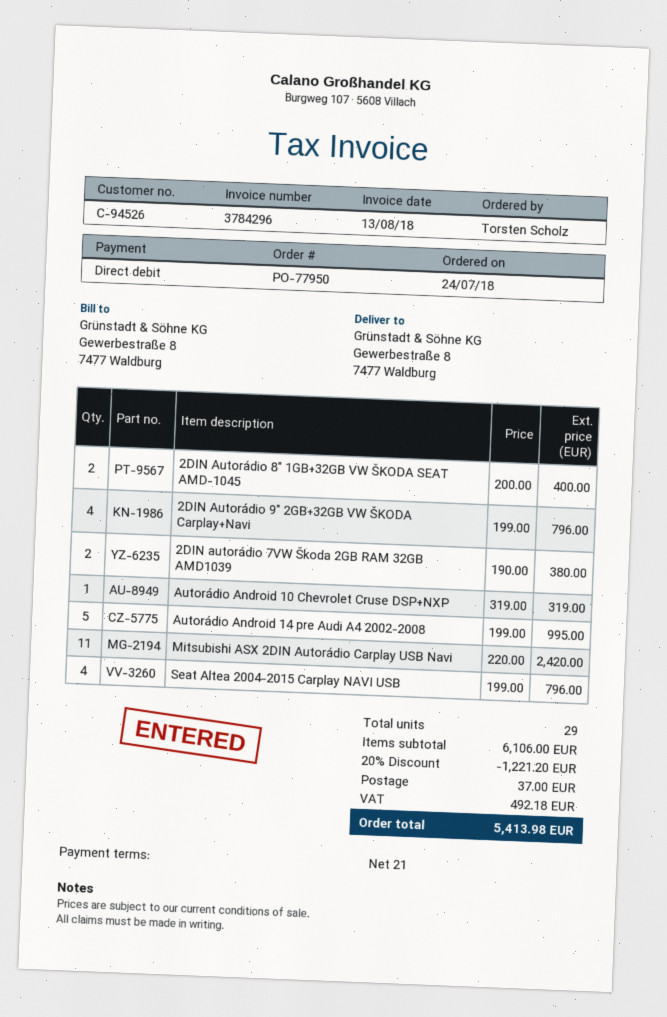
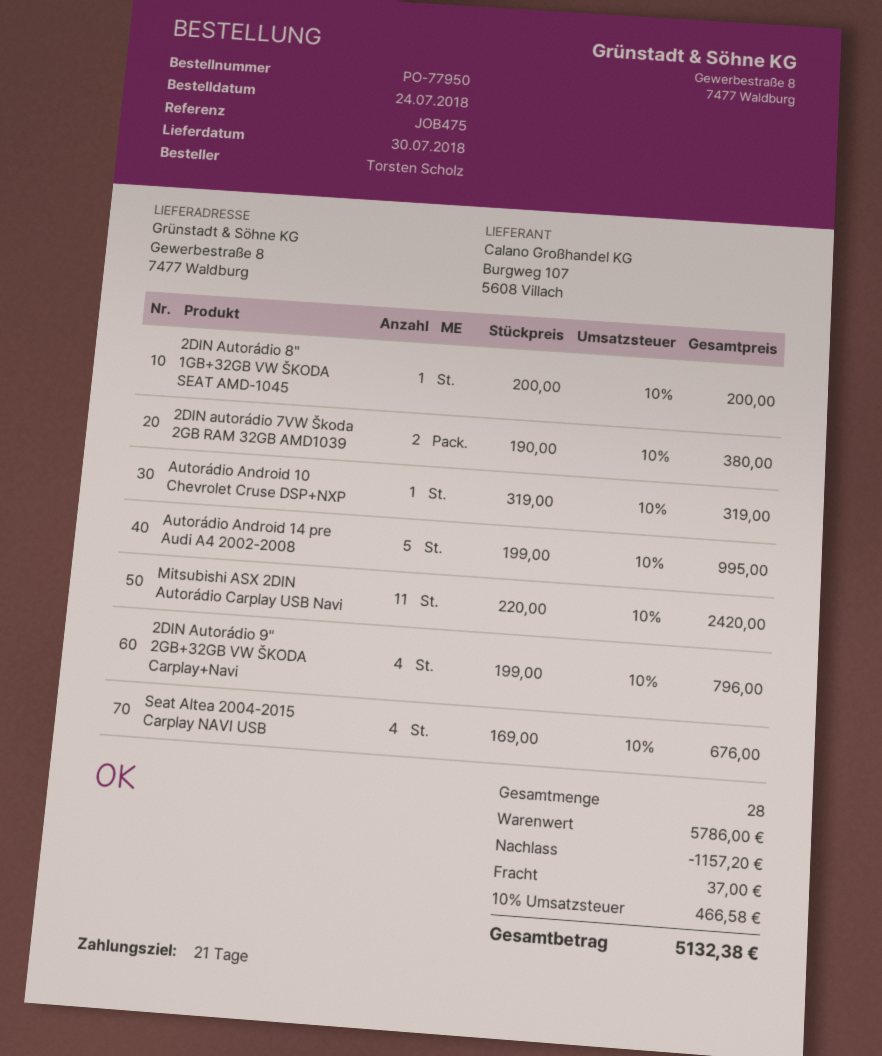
2DIN Autorádio 8" 1GB+32GB VW ŠKODA SEAT AMD-1045: 2 x 200.00 = 400.00 -> 1 x 200.00 = 200.00
Seat Altea 2004-2015 Carplay NAVI USB: 4 x 199.00 = 796.00 -> 4 x 169.00 = 676.00
total quantity: 29 -> 28
subtotal: 6106.00 -> 5786.00
discount: 1221.20 -> 1157.20
tax: 492.18 -> 466.58
total: 5413.98 -> 5132.38

